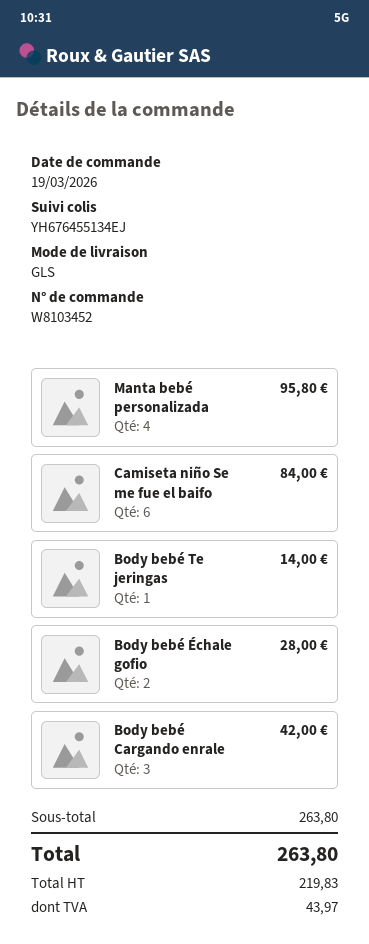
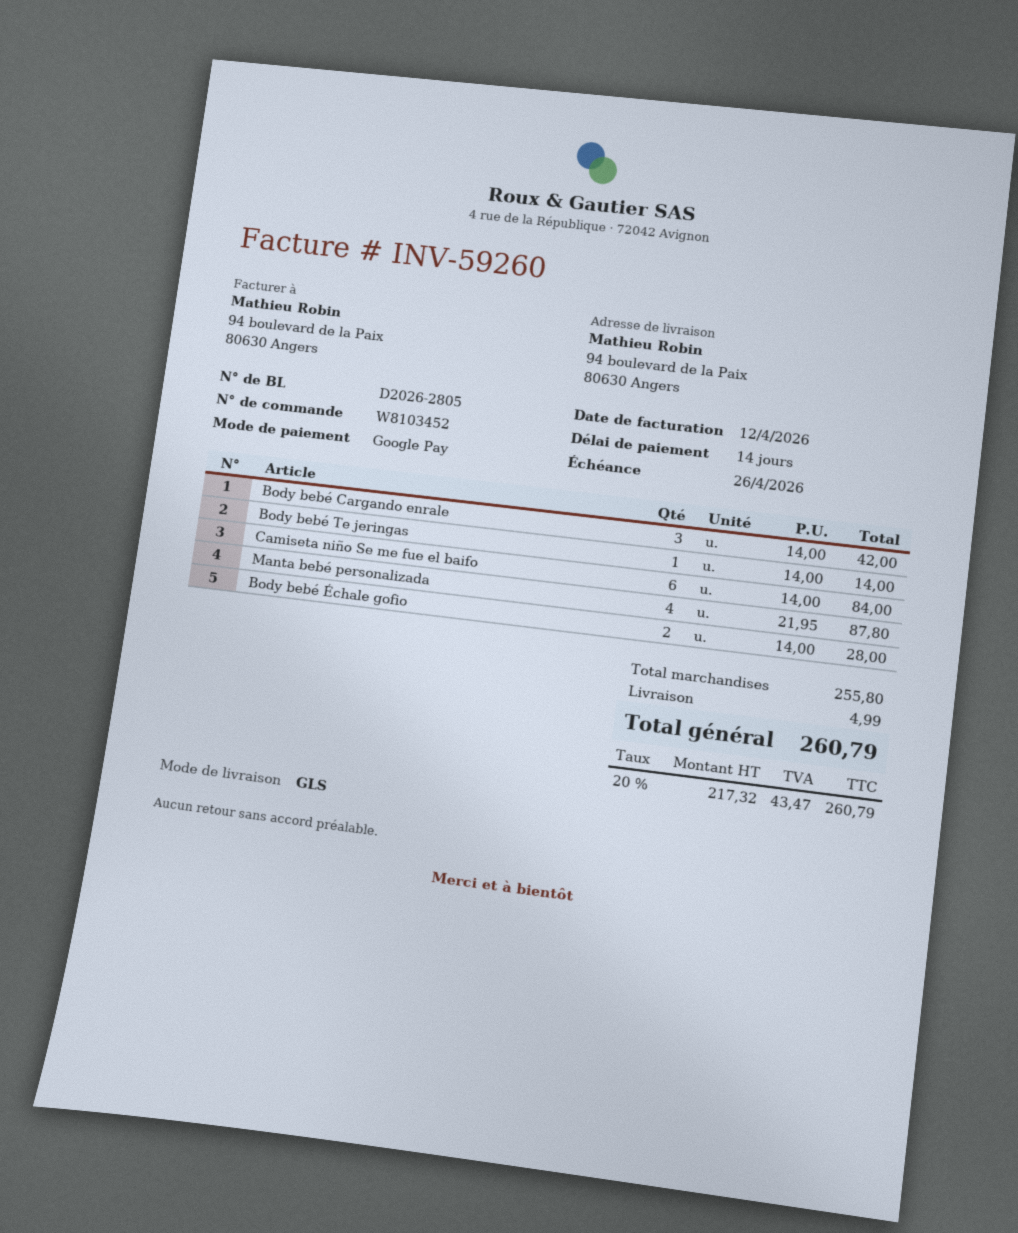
Manta bebé personalizada: 4 for 95.80 -> 4 for 87.80
subtotal: 263.80 -> 255.80
shipping: none -> 4.99
net: 219.83 -> 217.32
tax: 43.97 -> 43.47
total: 263.80 -> 260.79

